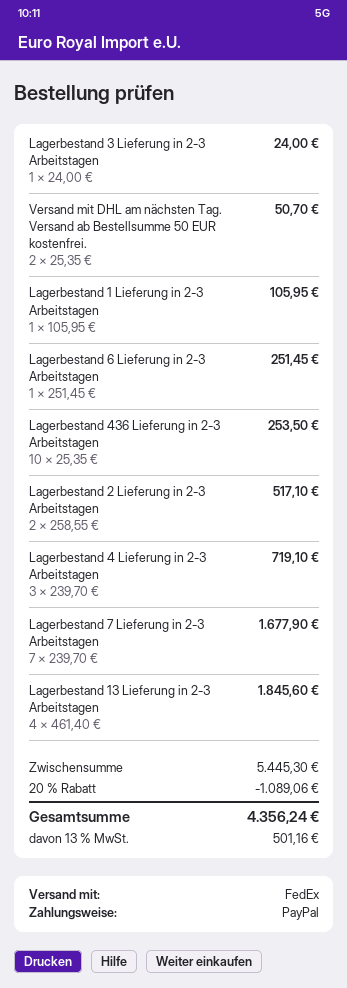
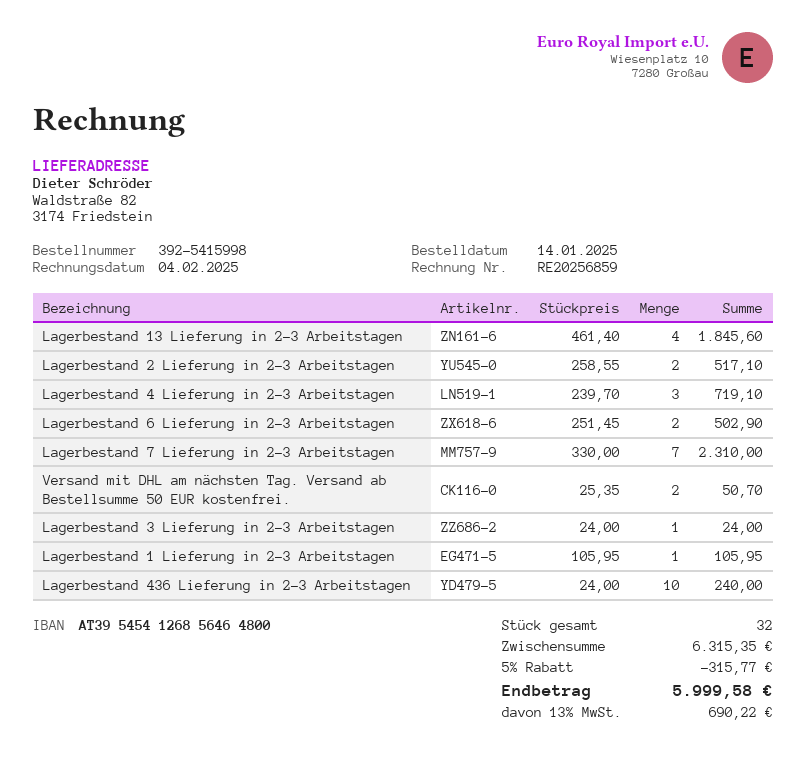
Lagerbestand 6 Lieferung in 2-3 Arbeitstagen: 1 x 251.45 = 251.45 -> 2 x 251.45 = 502.90
Lagerbestand 436 Lieferung in 2-3 Arbeitstagen: 10 x 25.35 = 253.50 -> 10 x 24.00 = 240.00
Lagerbestand 7 Lieferung in 2-3 Arbeitstagen: 7 x 239.70 = 1677.90 -> 7 x 330.00 = 2310.00
subtotal: 5445.30 -> 6315.35
discount: 20% = 1089.06 -> 5% = 315.77
tax: 13% = 501.16 -> 13% = 690.22
total: 4356.24 -> 5999.58

